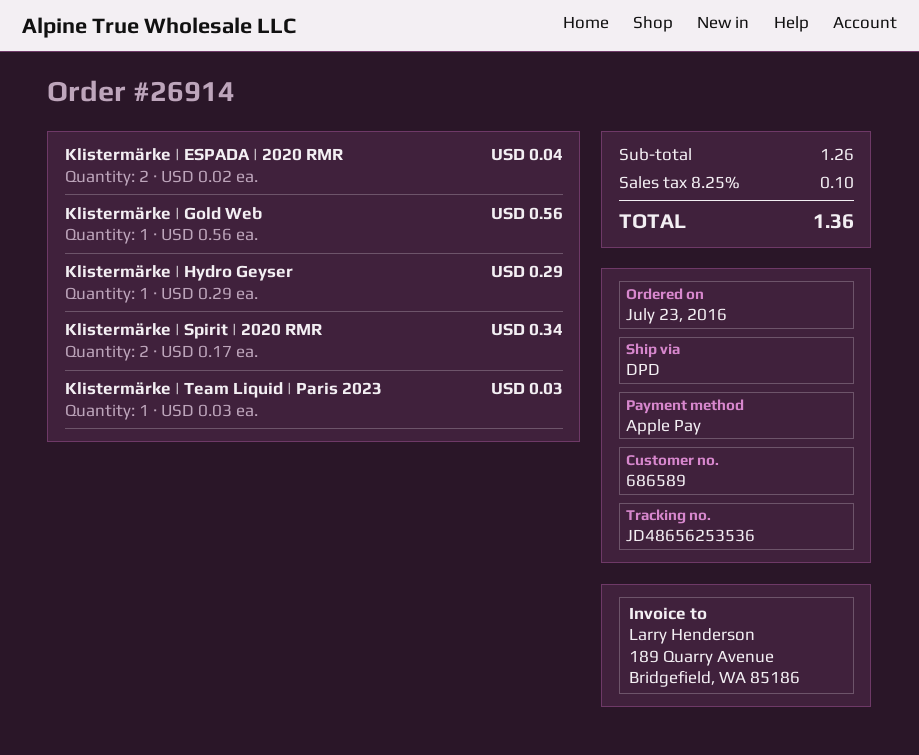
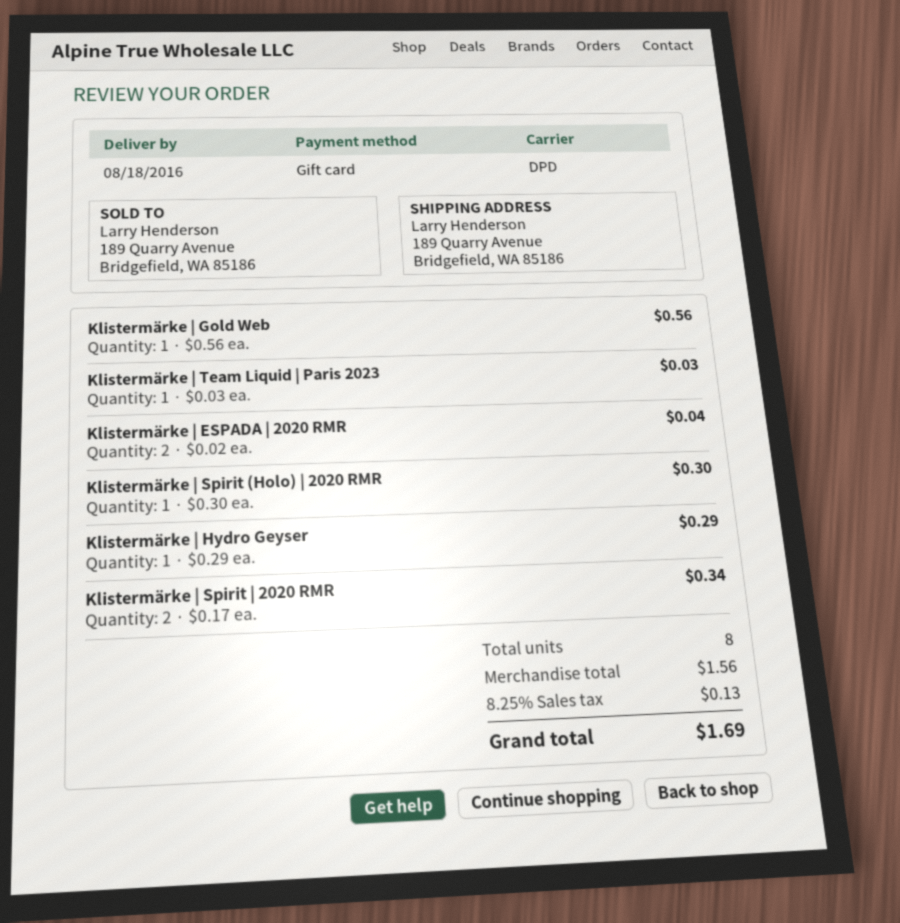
payment method: Apple Pay -> gift card
Klistermärke | Spirit (Holo) | 2020 RMR: none -> 1 x 0.30 = 0.30
subtotal: 1.26 -> 1.56
tax: 8.25% = 0.10 -> 8.25% = 0.13
total: 1.36 -> 1.69

